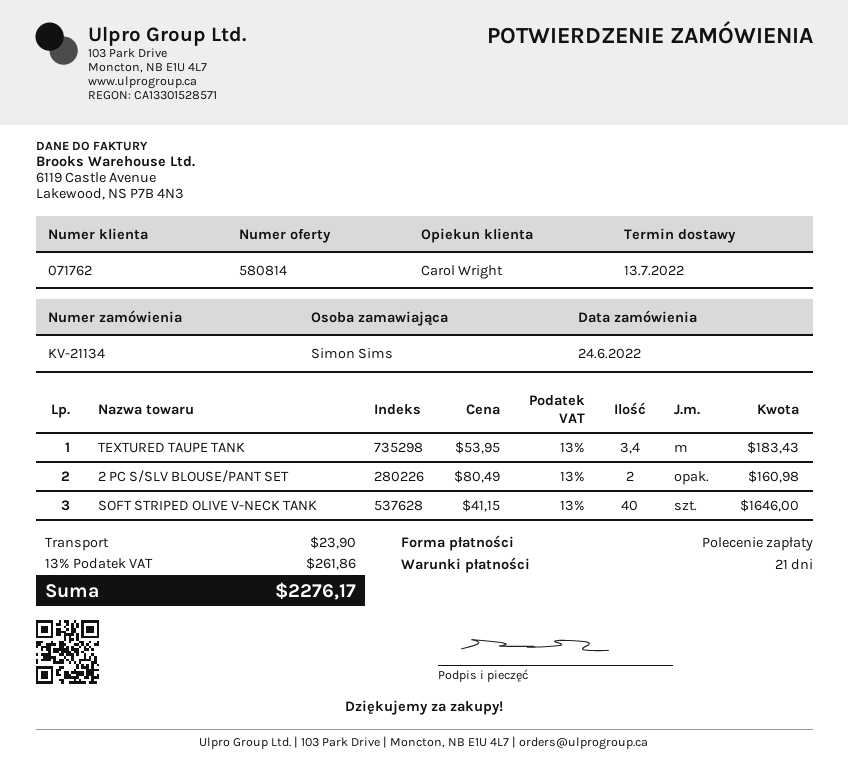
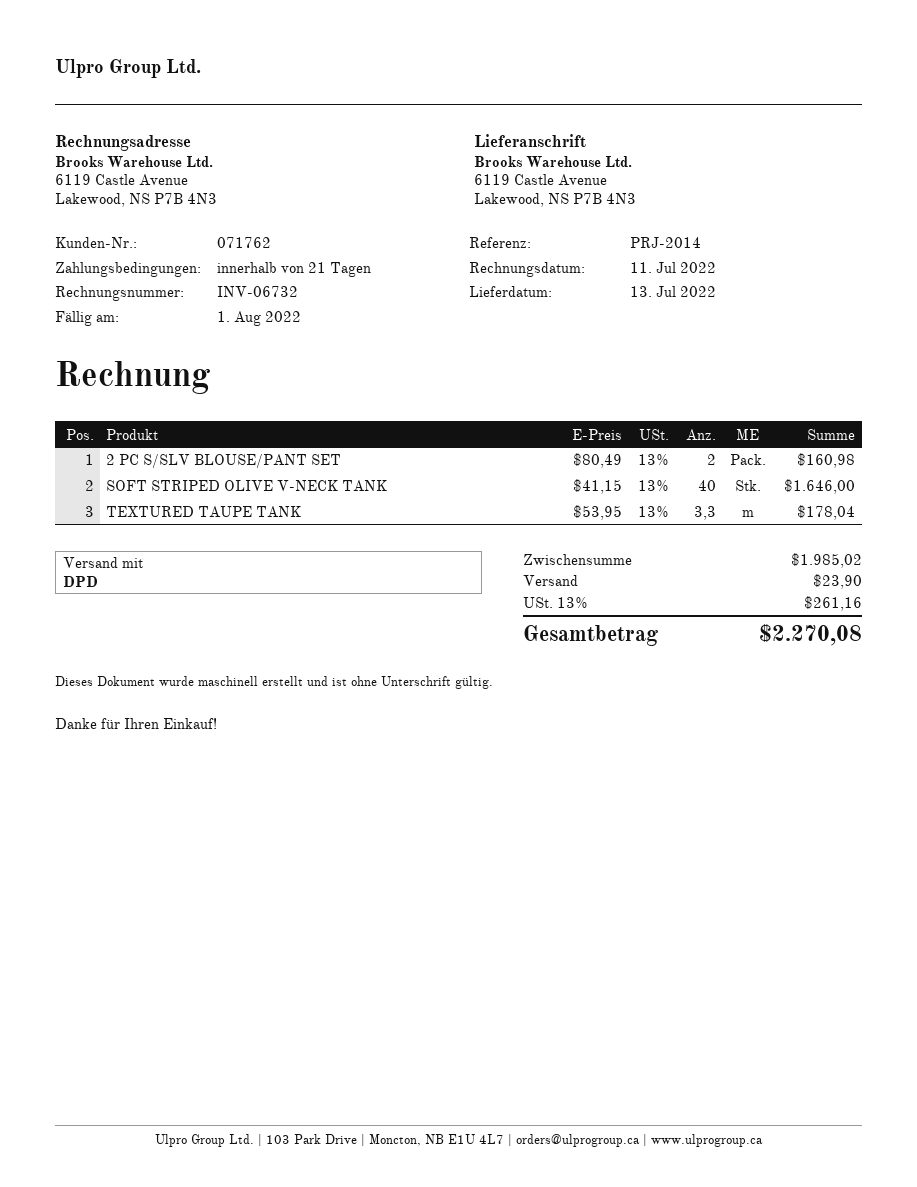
TEXTURED TAUPE TANK: 3.4 x 53.95 = 183.43 -> 3.3 x 53.95 = 178.04
tax: 13% = 261.86 -> 13% = 261.16
total: 2276.17 -> 2270.08

